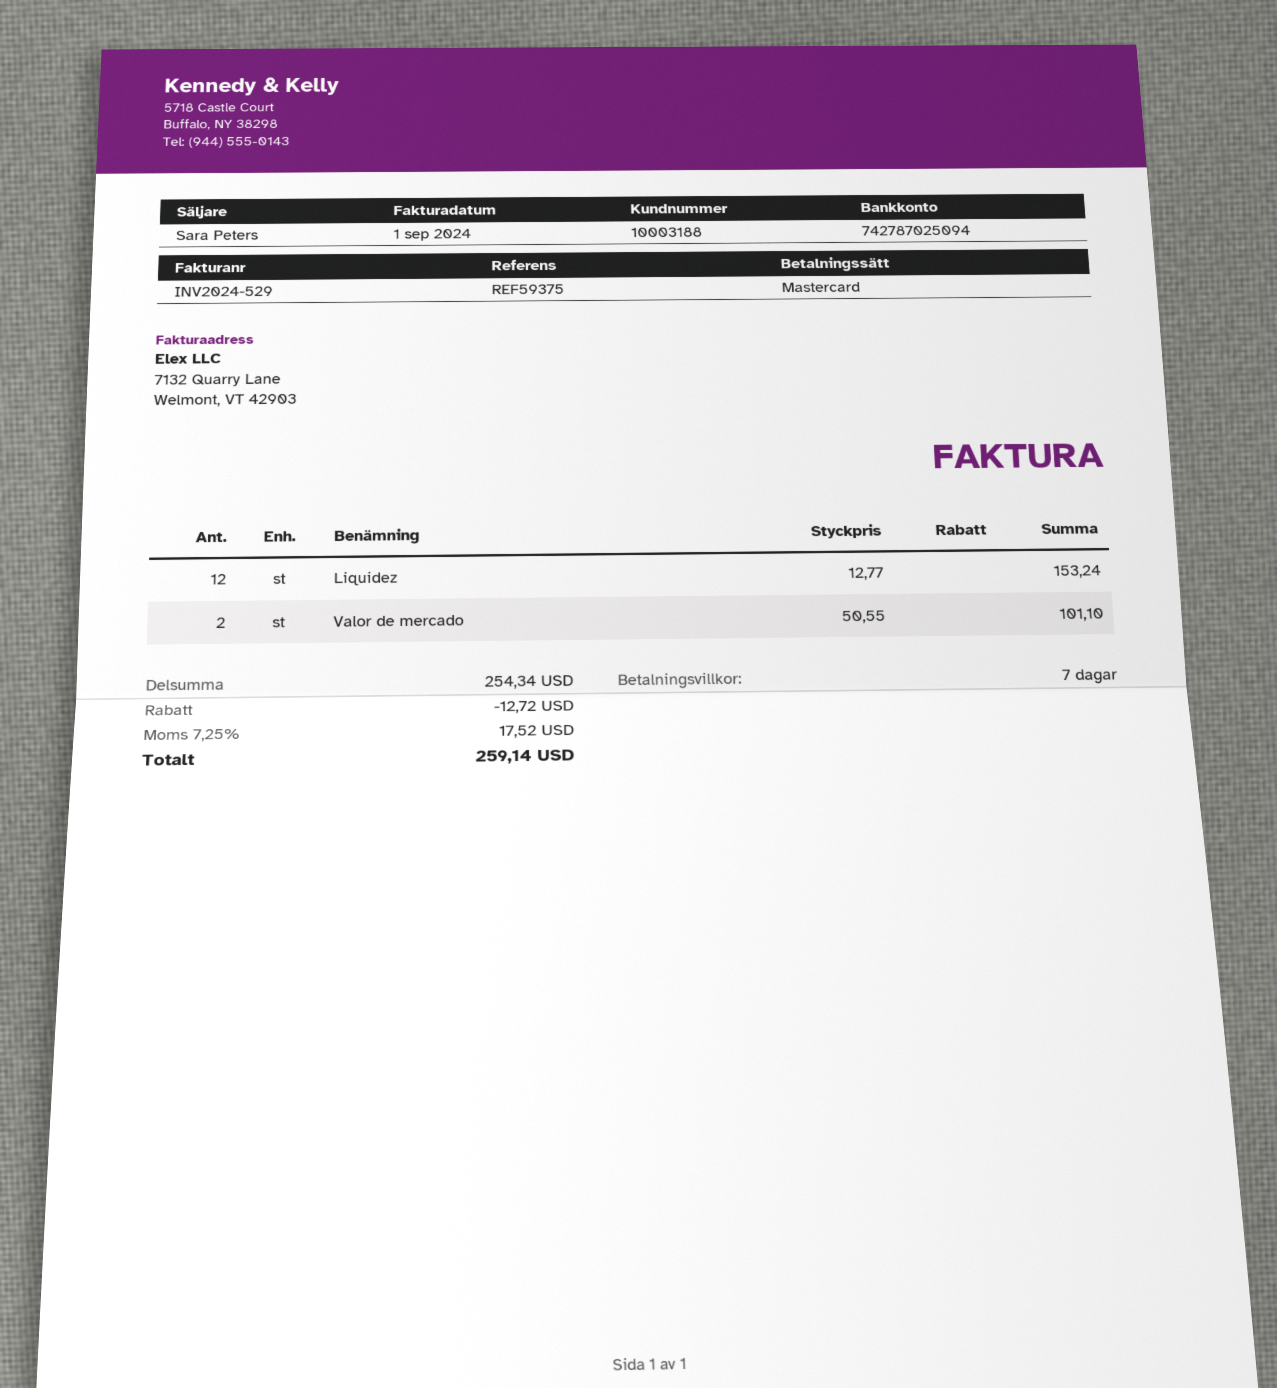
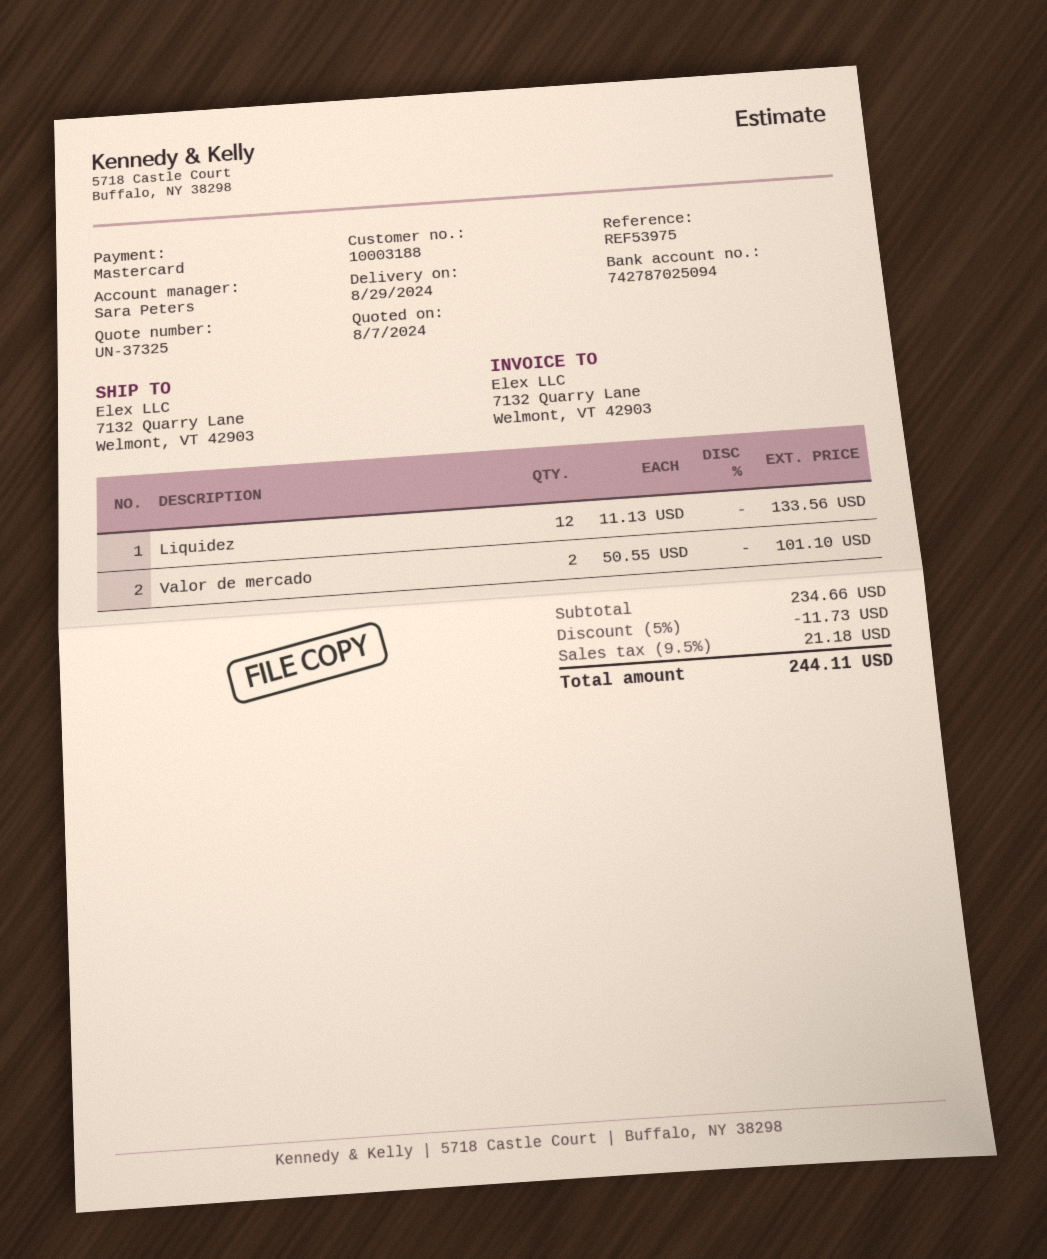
reference: REF59375 -> REF53975
Liquidez: 12 x 12.77 = 153.24 -> 12 x 11.13 = 133.56
subtotal: 254.34 -> 234.66
discount: 12.72 -> 11.73
tax: 7.25% = 17.52 -> 9.5% = 21.18
total: 259.14 -> 244.11

